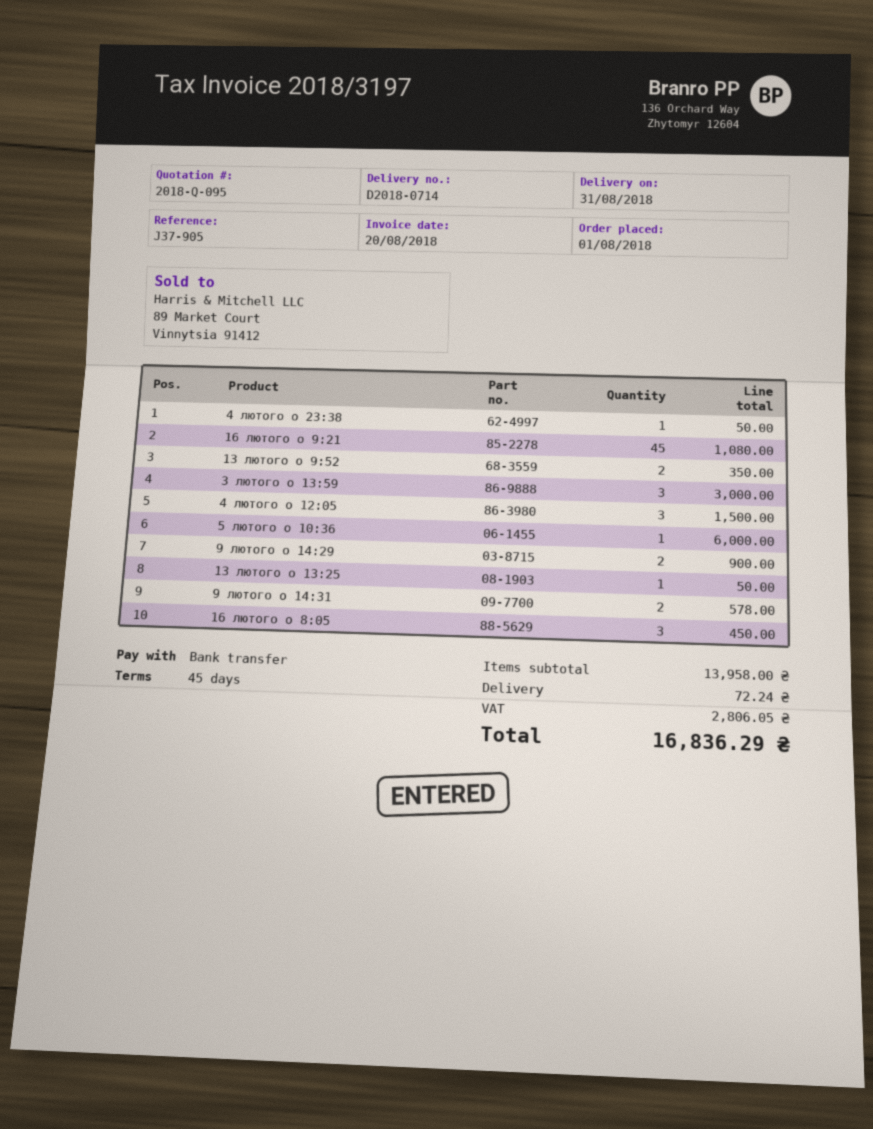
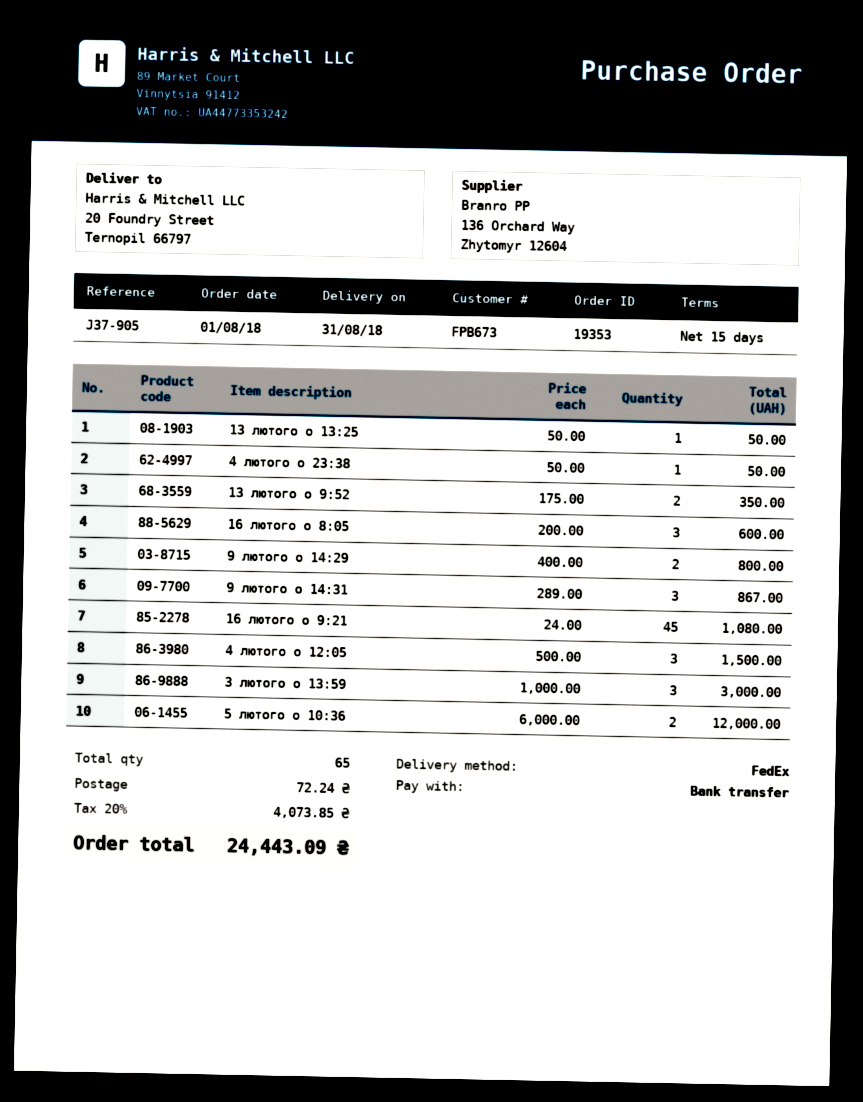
payment terms: 45 days -> 15 days
5 лютого о 10:36: 1 for 6000.00 -> 2 for 12000.00
9 лютого о 14:29: 2 for 900.00 -> 2 for 800.00
9 лютого о 14:31: 2 for 578.00 -> 3 for 867.00
16 лютого о 8:05: 3 for 450.00 -> 3 for 600.00
tax: 2806.05 -> 4073.85
total: 16836.29 -> 24443.09

